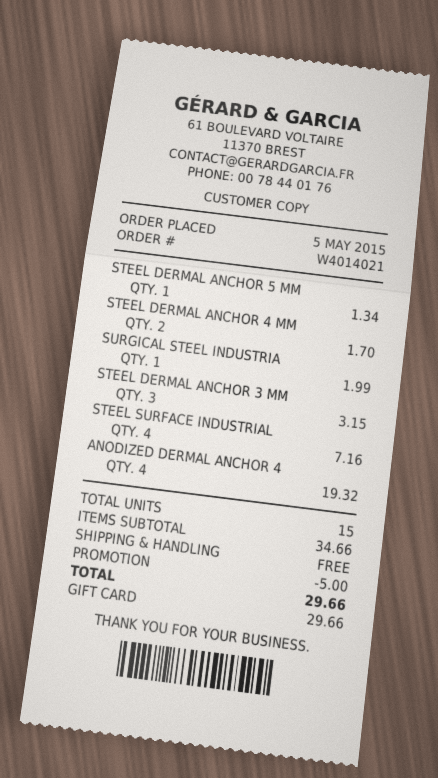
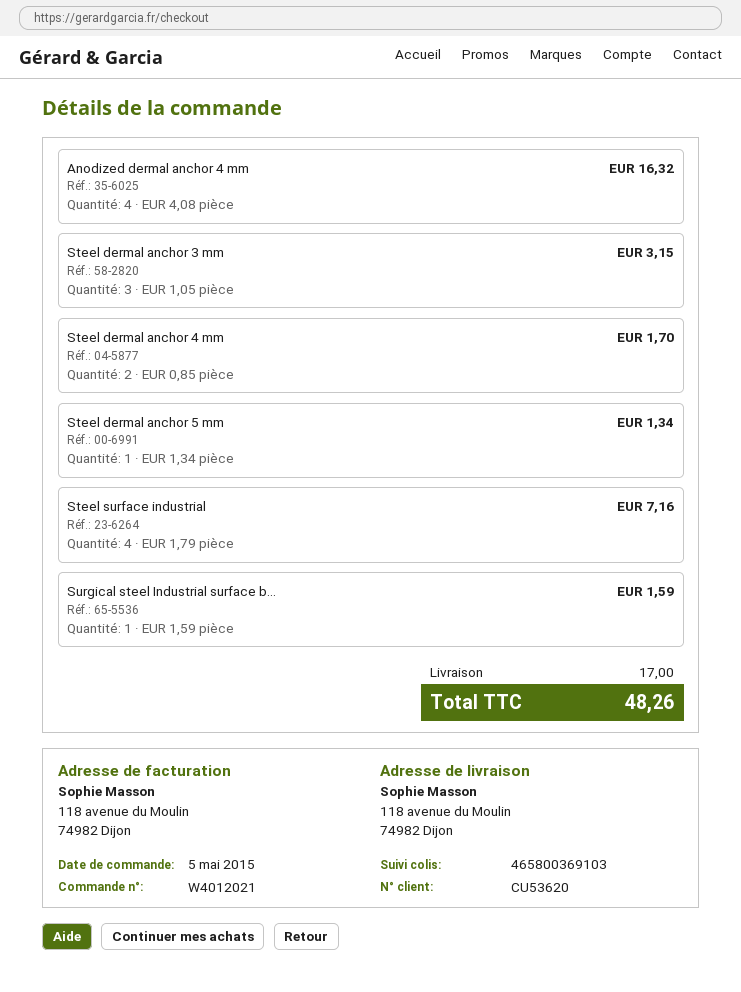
order number: W4014021 -> W4012021
SURGICAL STEEL INDUSTRIA: 1 for 1.99 -> 1 for 1.59
ANODIZED DERMAL ANCHOR 4: 4 for 19.32 -> 4 for 16.32
discount: 5.00 -> none
shipping: 0.00 -> 17.00
total: 29.66 -> 48.26

